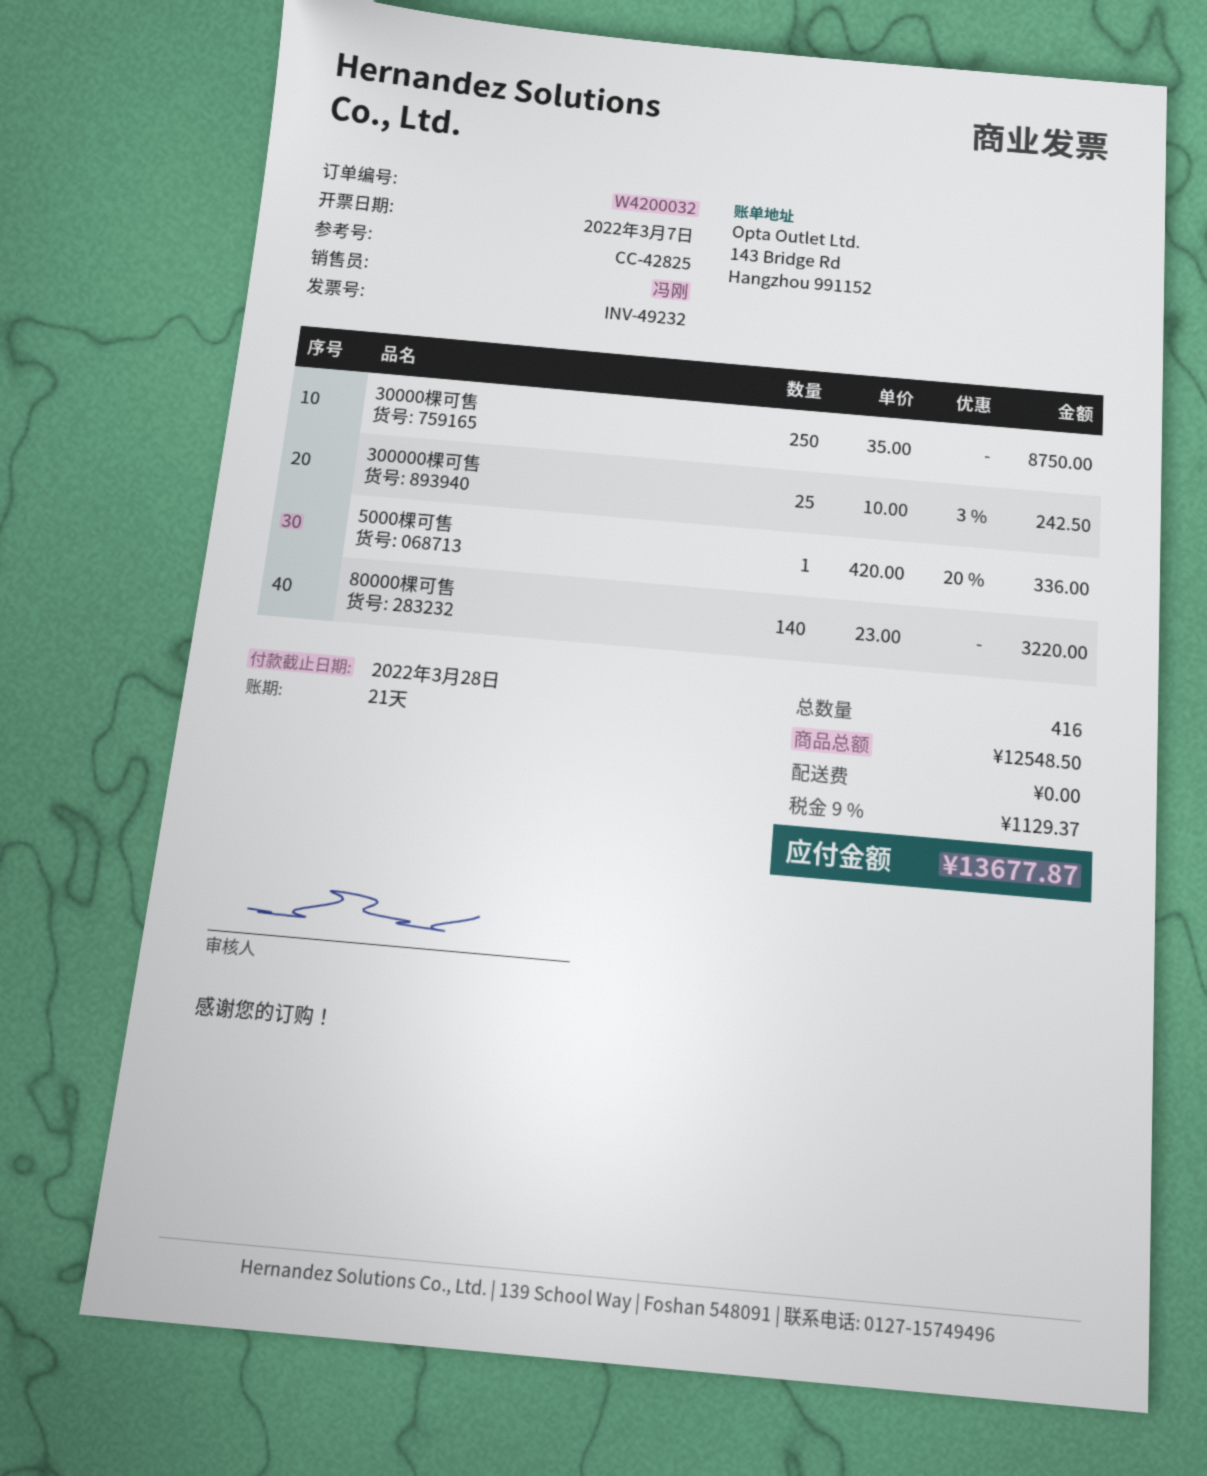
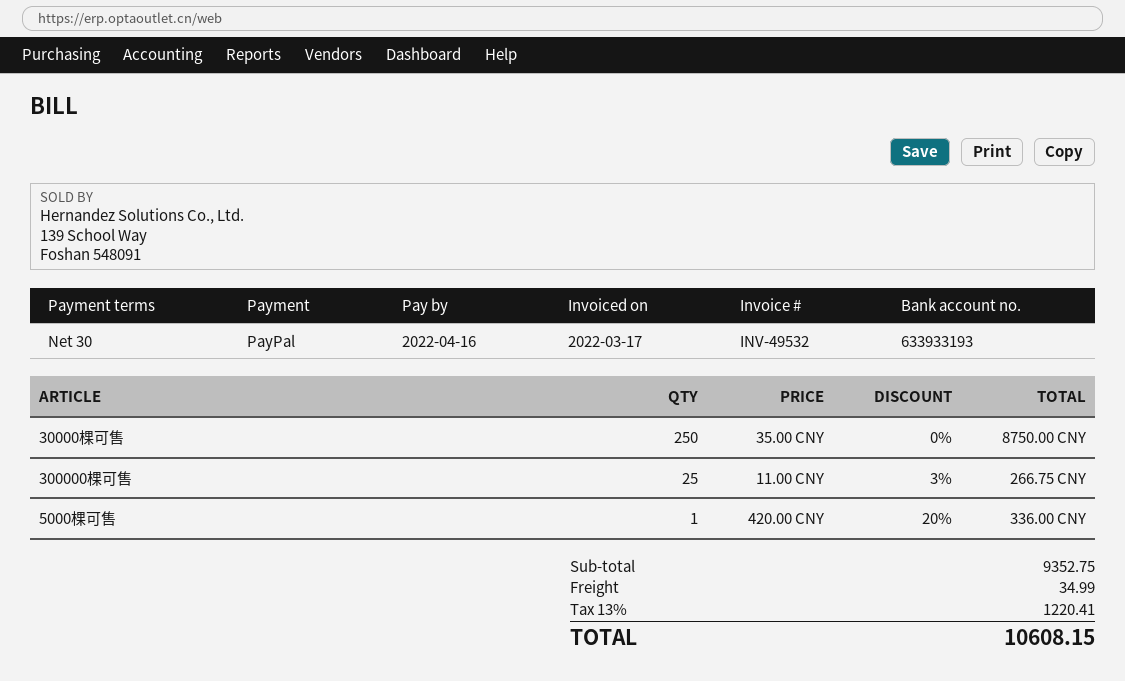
invoice number: INV-49232 -> INV-49532
invoice date: 2022-03-07 -> 2022-03-17
payment terms: 21 days -> 30 days
due date: 2022-03-28 -> 2022-04-16
300000棵可售: 25 x 10.00 - 3% = 242.50 -> 25 x 11.00 - 3% = 266.75
80000棵可售: 140 x 23.00 = 3220.00 -> none
subtotal: 12548.50 -> 9352.75
shipping: 0.00 -> 34.99
tax: 9% = 1129.37 -> 13% = 1220.41
total: 13677.87 -> 10608.15

